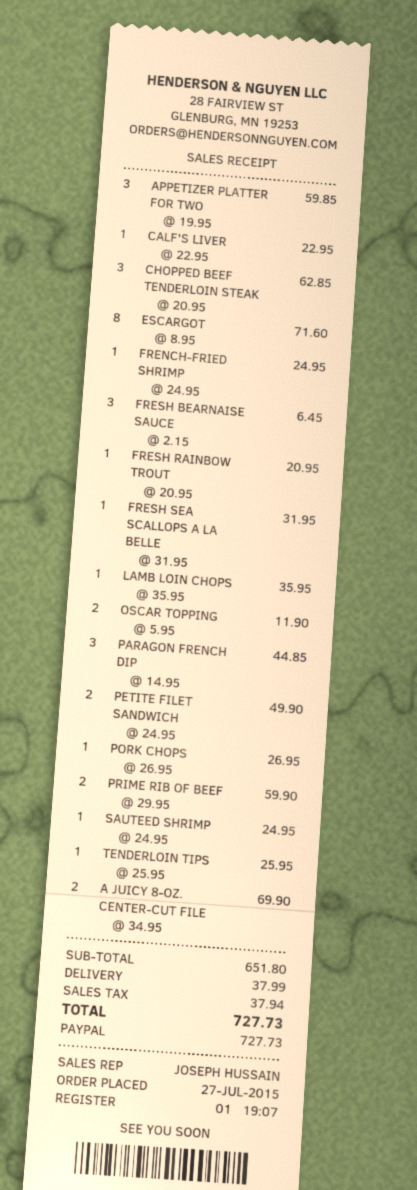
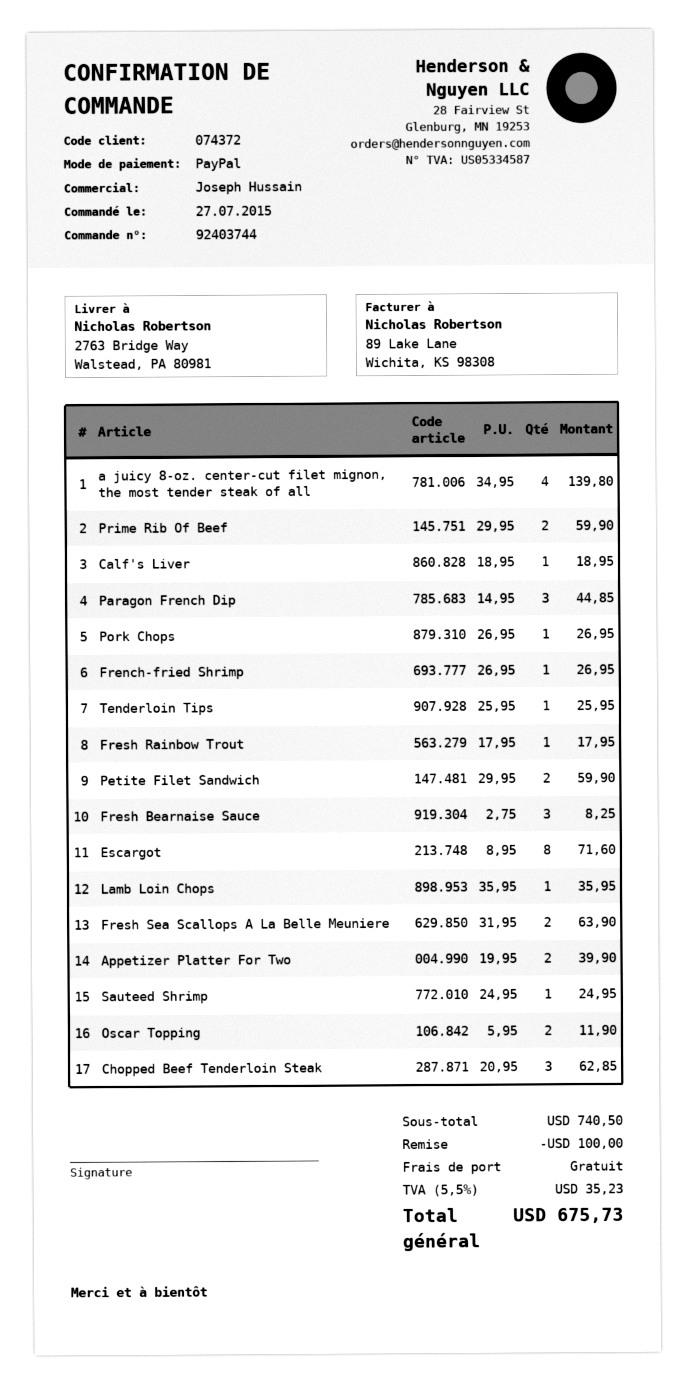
APPETIZER PLATTER FOR TWO: 3 x 19.95 = 59.85 -> 2 x 19.95 = 39.90
CALF'S LIVER: 1 x 22.95 = 22.95 -> 1 x 18.95 = 18.95
FRENCH-FRIED SHRIMP: 1 x 24.95 = 24.95 -> 1 x 26.95 = 26.95
FRESH BEARNAISE SAUCE: 3 x 2.15 = 6.45 -> 3 x 2.75 = 8.25
FRESH RAINBOW TROUT: 1 x 20.95 = 20.95 -> 1 x 17.95 = 17.95
FRESH SEA SCALLOPS A LA BELLE: 1 x 31.95 = 31.95 -> 2 x 31.95 = 63.90
PETITE FILET SANDWICH: 2 x 24.95 = 49.90 -> 2 x 29.95 = 59.90
A JUICY 8-OZ. CENTER-CUT FILE: 2 x 34.95 = 69.90 -> 4 x 34.95 = 139.80
subtotal: 651.80 -> 740.50
discount: none -> 100.00
shipping: 37.99 -> 0.00
tax: 37.94 -> 35.23
total: 727.73 -> 675.73

